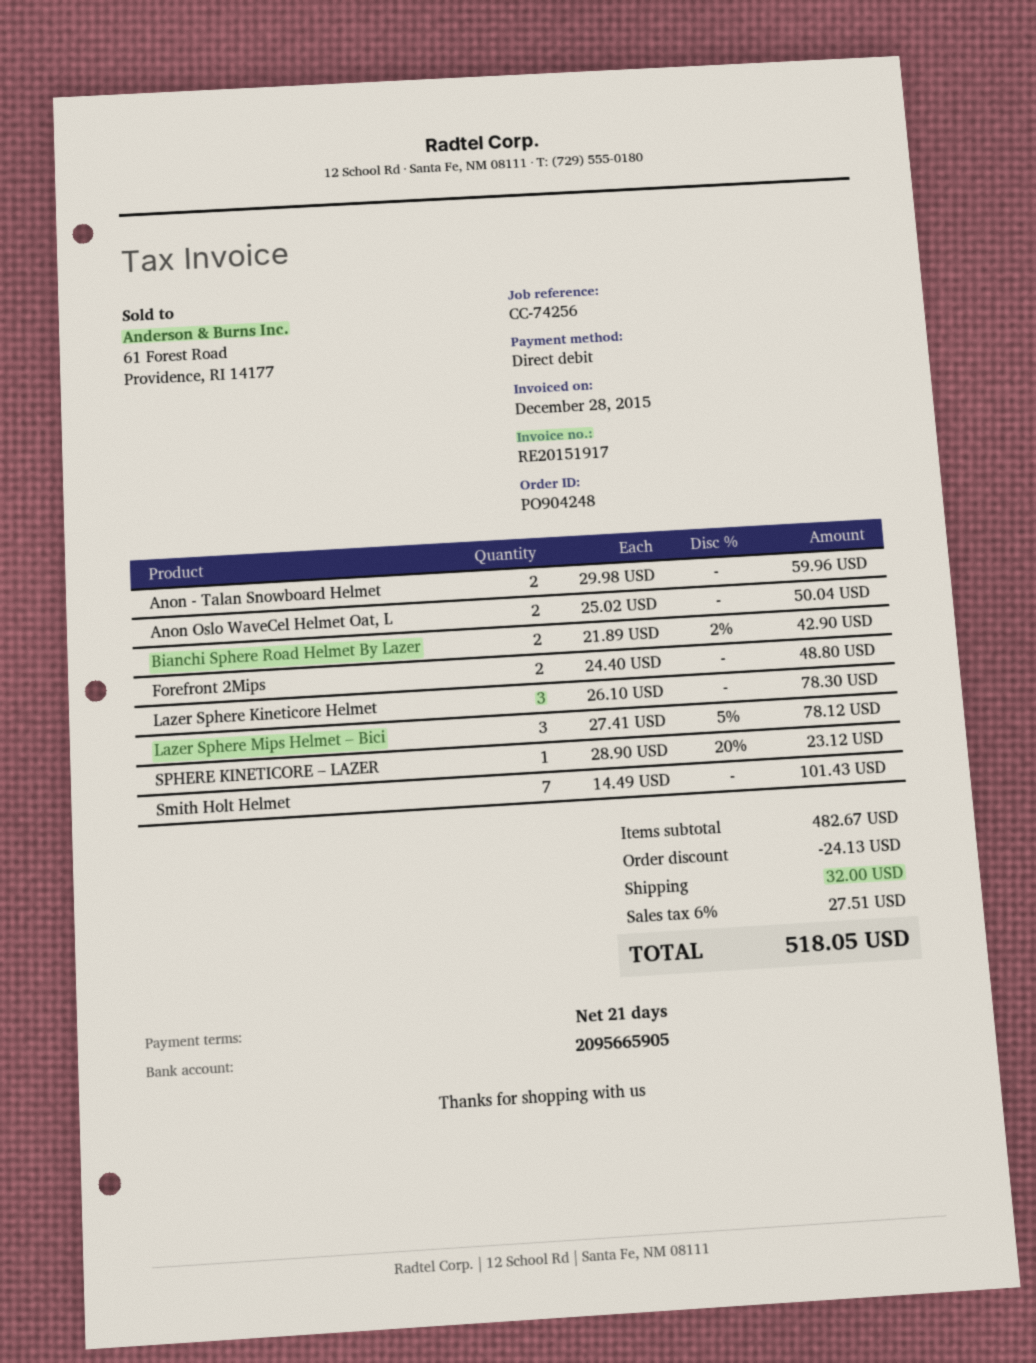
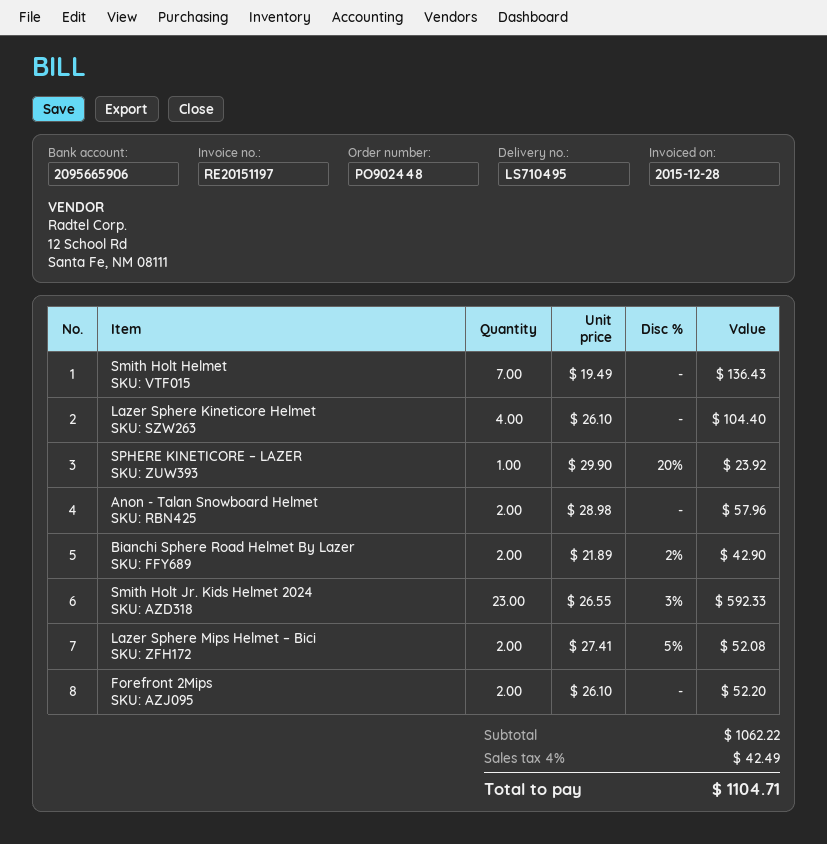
order number: PO904248 -> PO902448
invoice number: RE20151917 -> RE20151197
bank account: 2095665905 -> 2095665906
Anon - Talan Snowboard Helmet: 2 x 29.98 = 59.96 -> 2 x 28.98 = 57.96
Anon Oslo WaveCel Helmet Oat, L: 2 x 25.02 = 50.04 -> none
Forefront 2Mips: 2 x 24.40 = 48.80 -> 2 x 26.10 = 52.20
Lazer Sphere Kineticore Helmet: 3 x 26.10 = 78.30 -> 4 x 26.10 = 104.40
Lazer Sphere Mips Helmet – Bici: 3 x 27.41 - 5% = 78.12 -> 2 x 27.41 - 5% = 52.08
SPHERE KINETICORE – LAZER: 1 x 28.90 - 20% = 23.12 -> 1 x 29.90 - 20% = 23.92
Smith Holt Helmet: 7 x 14.49 = 101.43 -> 7 x 19.49 = 136.43
Smith Holt Jr. Kids Helmet 2024: none -> 23 x 26.55 - 3% = 592.33
subtotal: 482.67 -> 1062.22
discount: 24.13 -> none
shipping: 32.00 -> none
tax: 6% = 27.51 -> 4% = 42.49
total: 518.05 -> 1104.71

